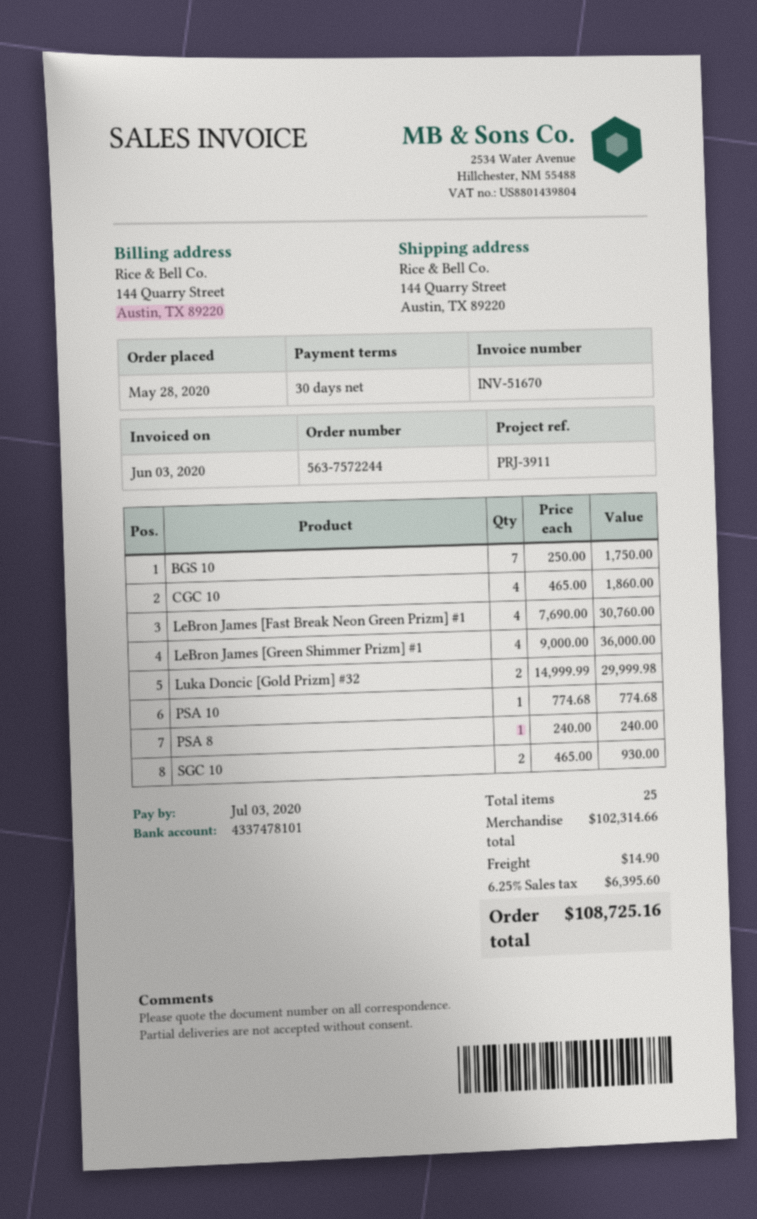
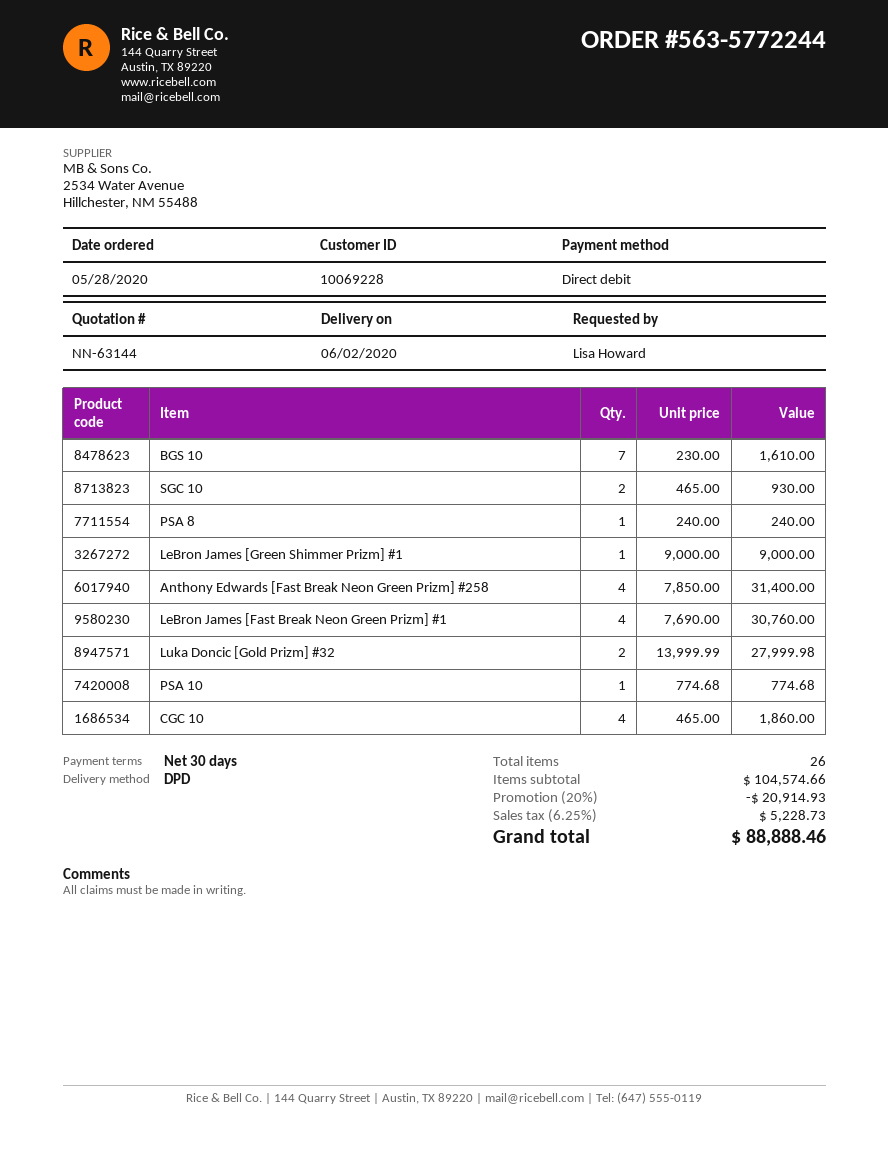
order number: 563-7572244 -> 563-5772244
BGS 10: 7 x 250.00 = 1750.00 -> 7 x 230.00 = 1610.00
LeBron James [Green Shimmer Prizm] #1: 4 x 9000.00 = 36000.00 -> 1 x 9000.00 = 9000.00
Luka Doncic [Gold Prizm] #32: 2 x 14999.99 = 29999.98 -> 2 x 13999.99 = 27999.98
Anthony Edwards [Fast Break Neon Green Prizm] #258: none -> 4 x 7850.00 = 31400.00
total quantity: 25 -> 26
subtotal: 102314.66 -> 104574.66
discount: none -> 20% = 20914.93
shipping: 14.90 -> none
tax: 6.25% = 6395.60 -> 6.25% = 5228.73
total: 108725.16 -> 88888.46

